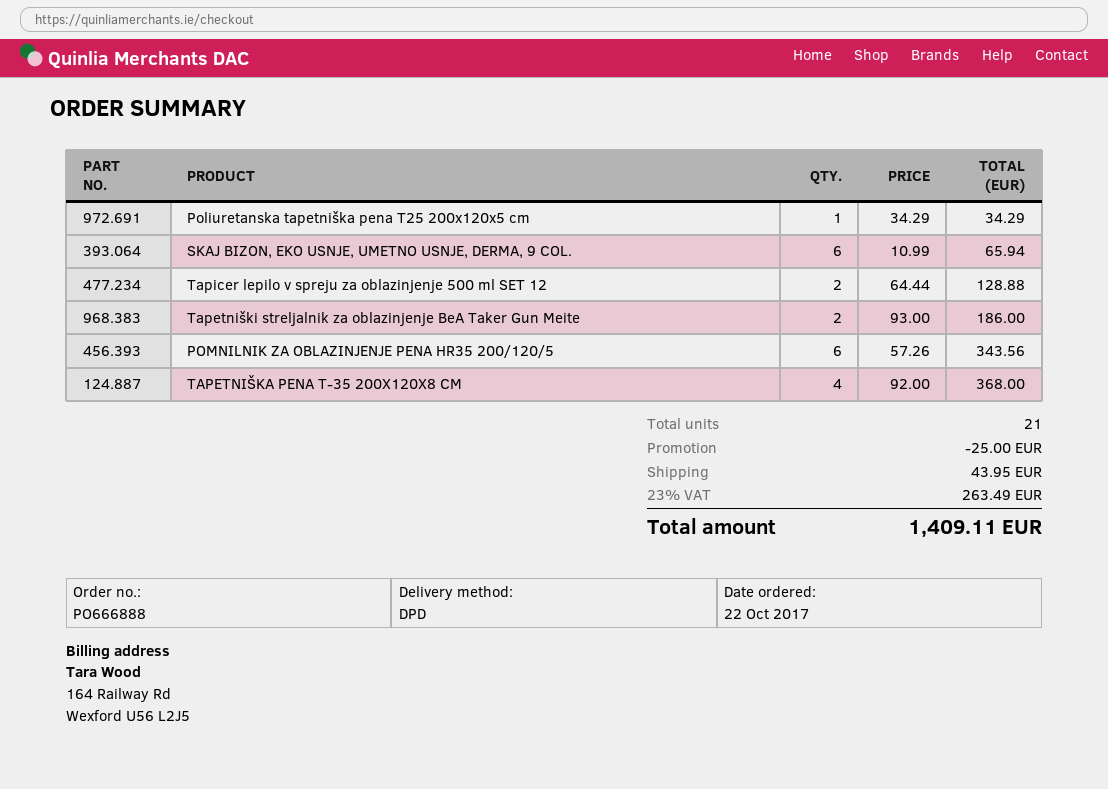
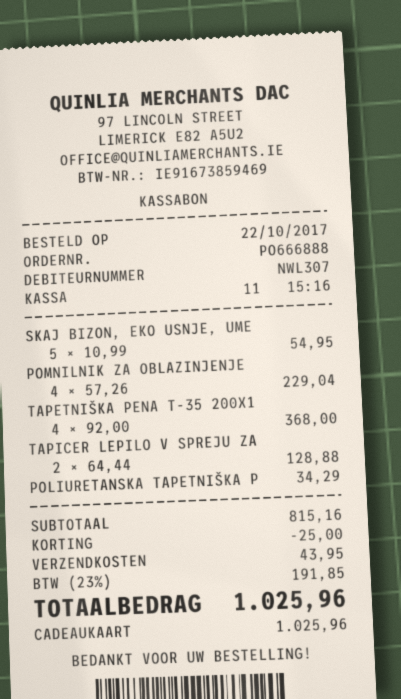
SKAJ BIZON, EKO USNJE, UMETNO USNJE, DERMA, 9 COL.: 6 x 10.99 = 65.94 -> 5 x 10.99 = 54.95
Tapetniški streljalnik za oblazinjenje BeA Taker Gun Meite: 2 x 93.00 = 186.00 -> none
POMNILNIK ZA OBLAZINJENJE PENA HR35 200/120/5: 6 x 57.26 = 343.56 -> 4 x 57.26 = 229.04
tax: 23% = 263.49 -> 23% = 191.85
total: 1409.11 -> 1025.96

